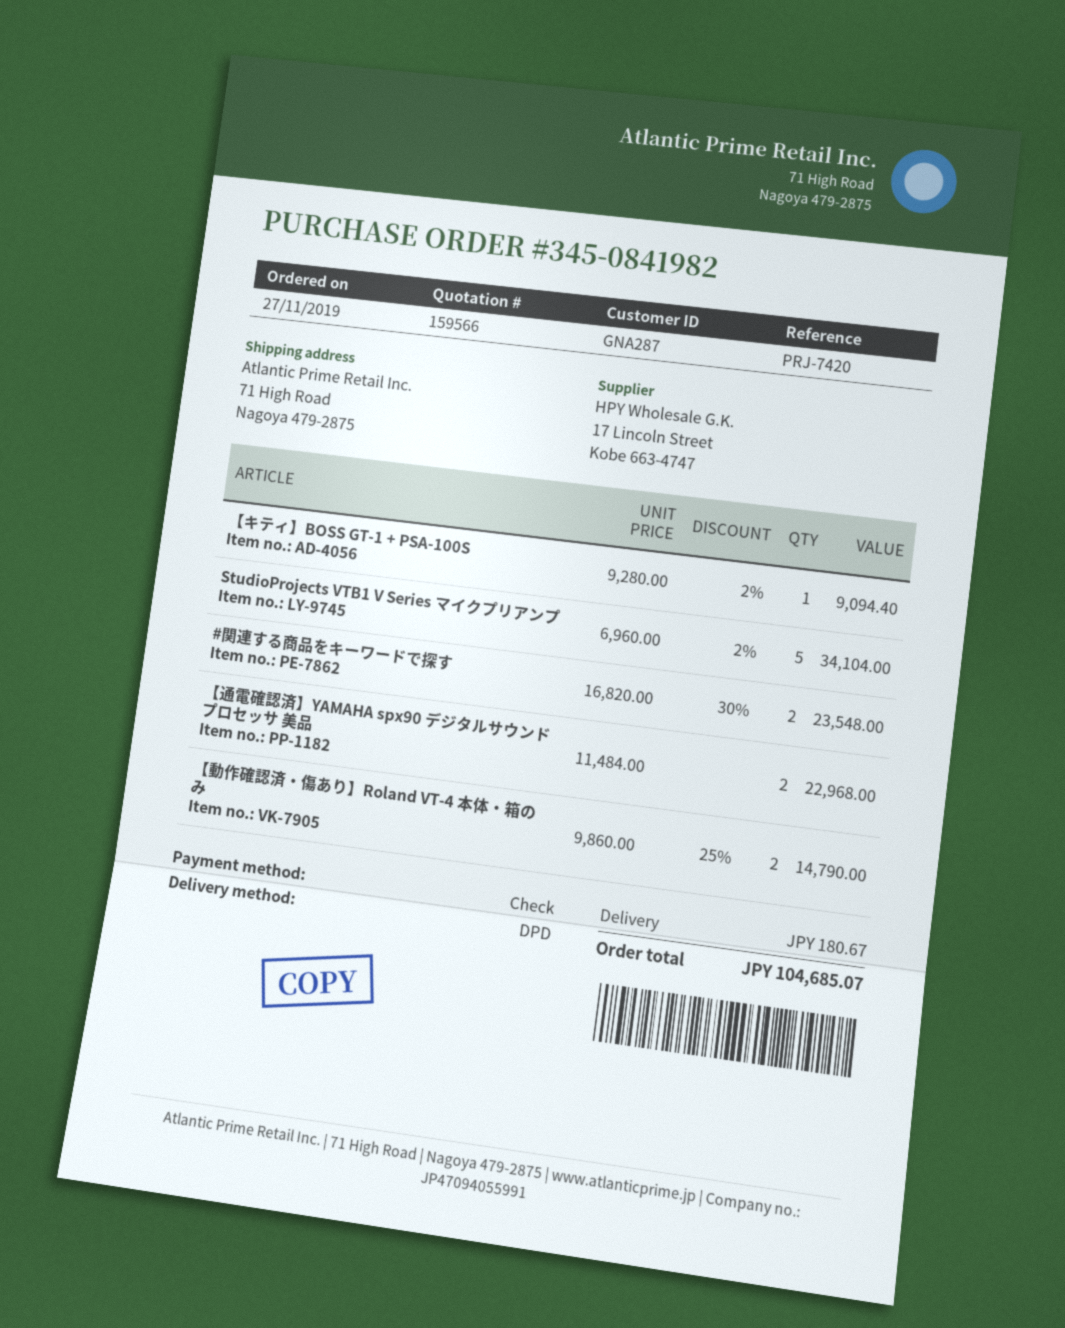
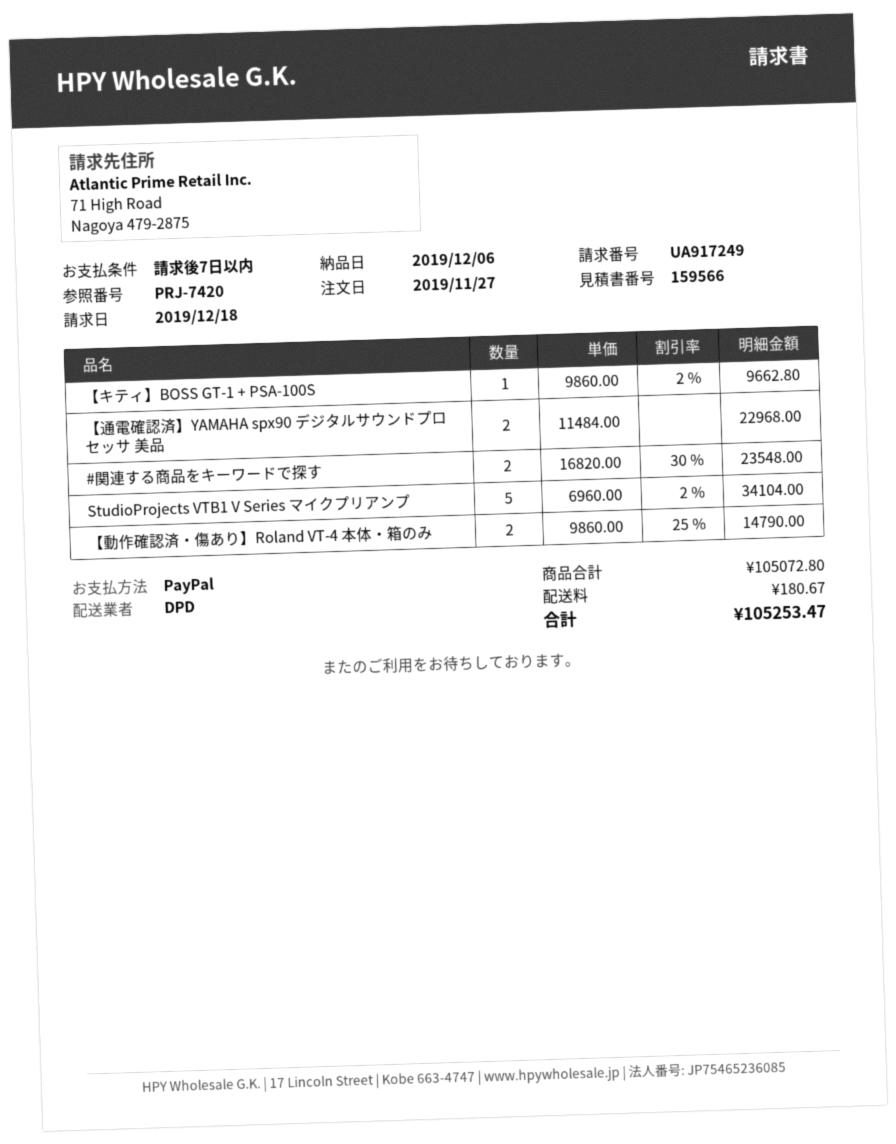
payment method: cheque -> PayPal
【キティ】BOSS GT-1 + PSA-100S: 1 x 9280.00 - 2% = 9094.40 -> 1 x 9860.00 - 2% = 9662.80
total: 104685.07 -> 105253.47

